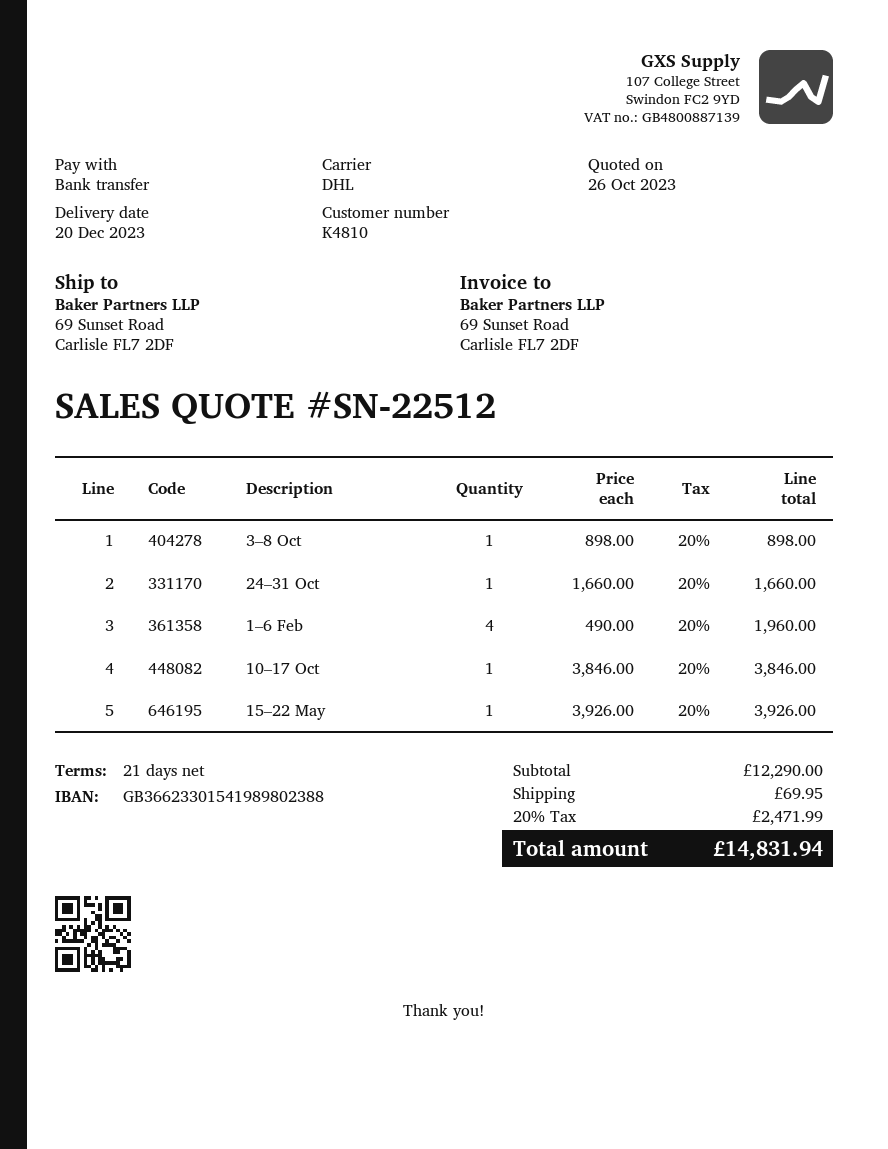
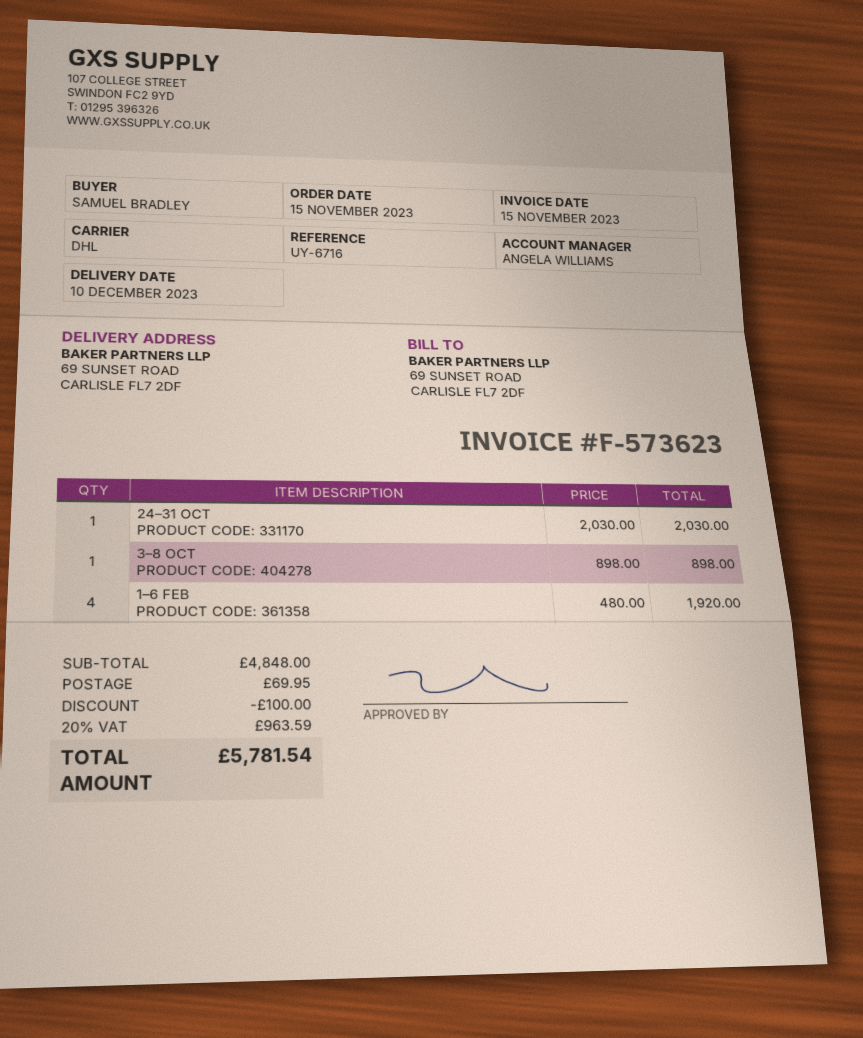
delivery date: 2023-12-20 -> 2023-12-10
24–31 Oct: 1 x 1660.00 = 1660.00 -> 1 x 2030.00 = 2030.00
1–6 Feb: 4 x 490.00 = 1960.00 -> 4 x 480.00 = 1920.00
10–17 Oct: 1 x 3846.00 = 3846.00 -> none
15–22 May: 1 x 3926.00 = 3926.00 -> none
subtotal: 12290.00 -> 4848.00
discount: none -> 100.00
tax: 20% = 2471.99 -> 20% = 963.59
total: 14831.94 -> 5781.54

